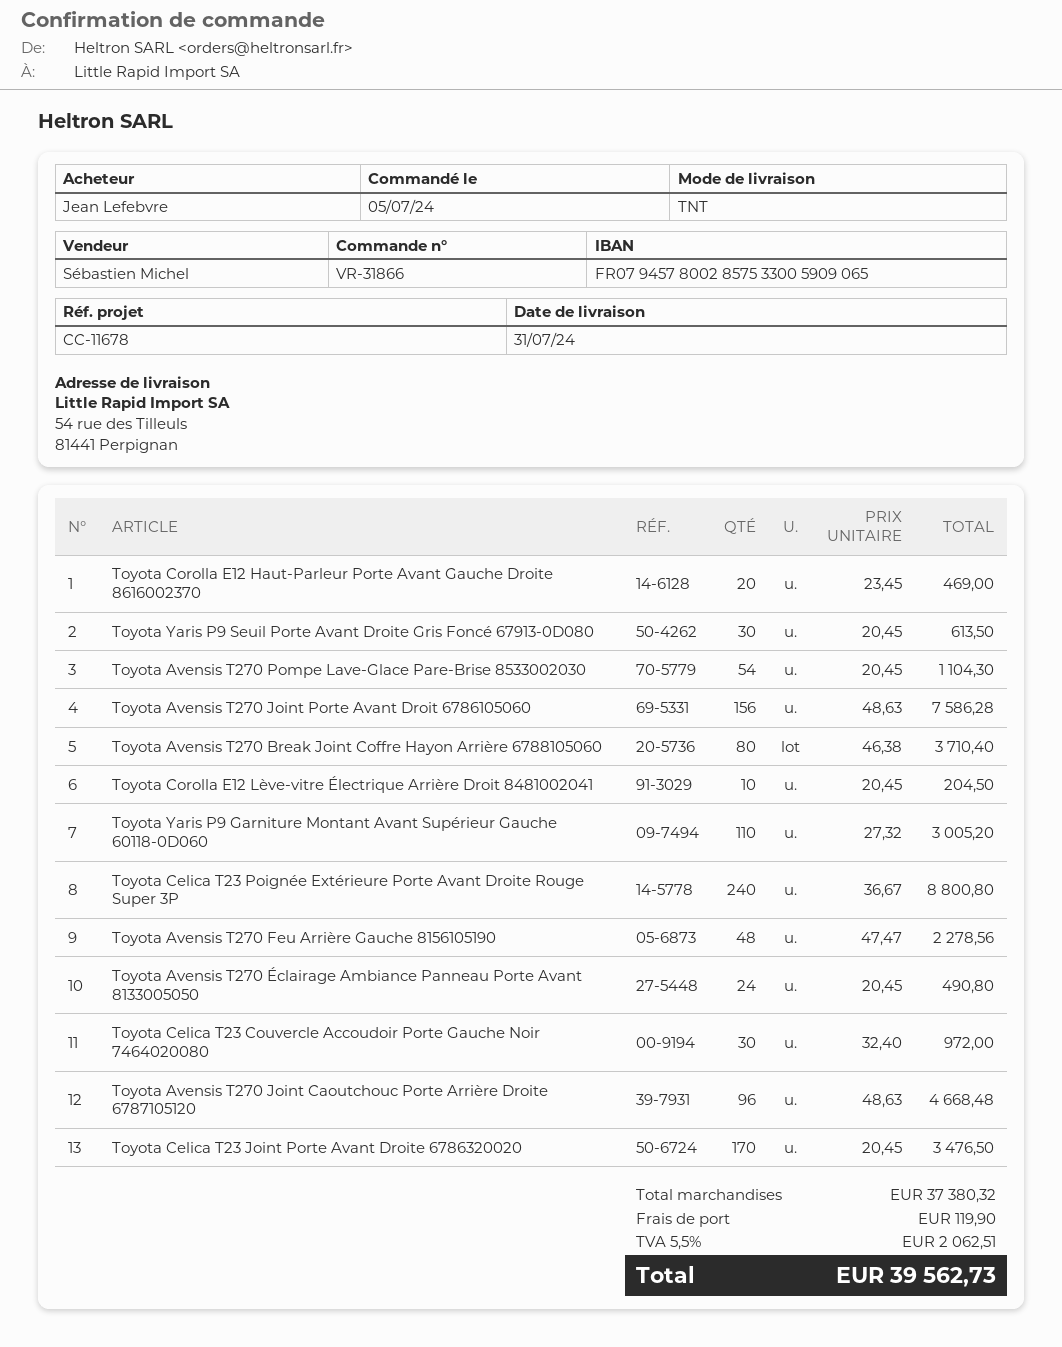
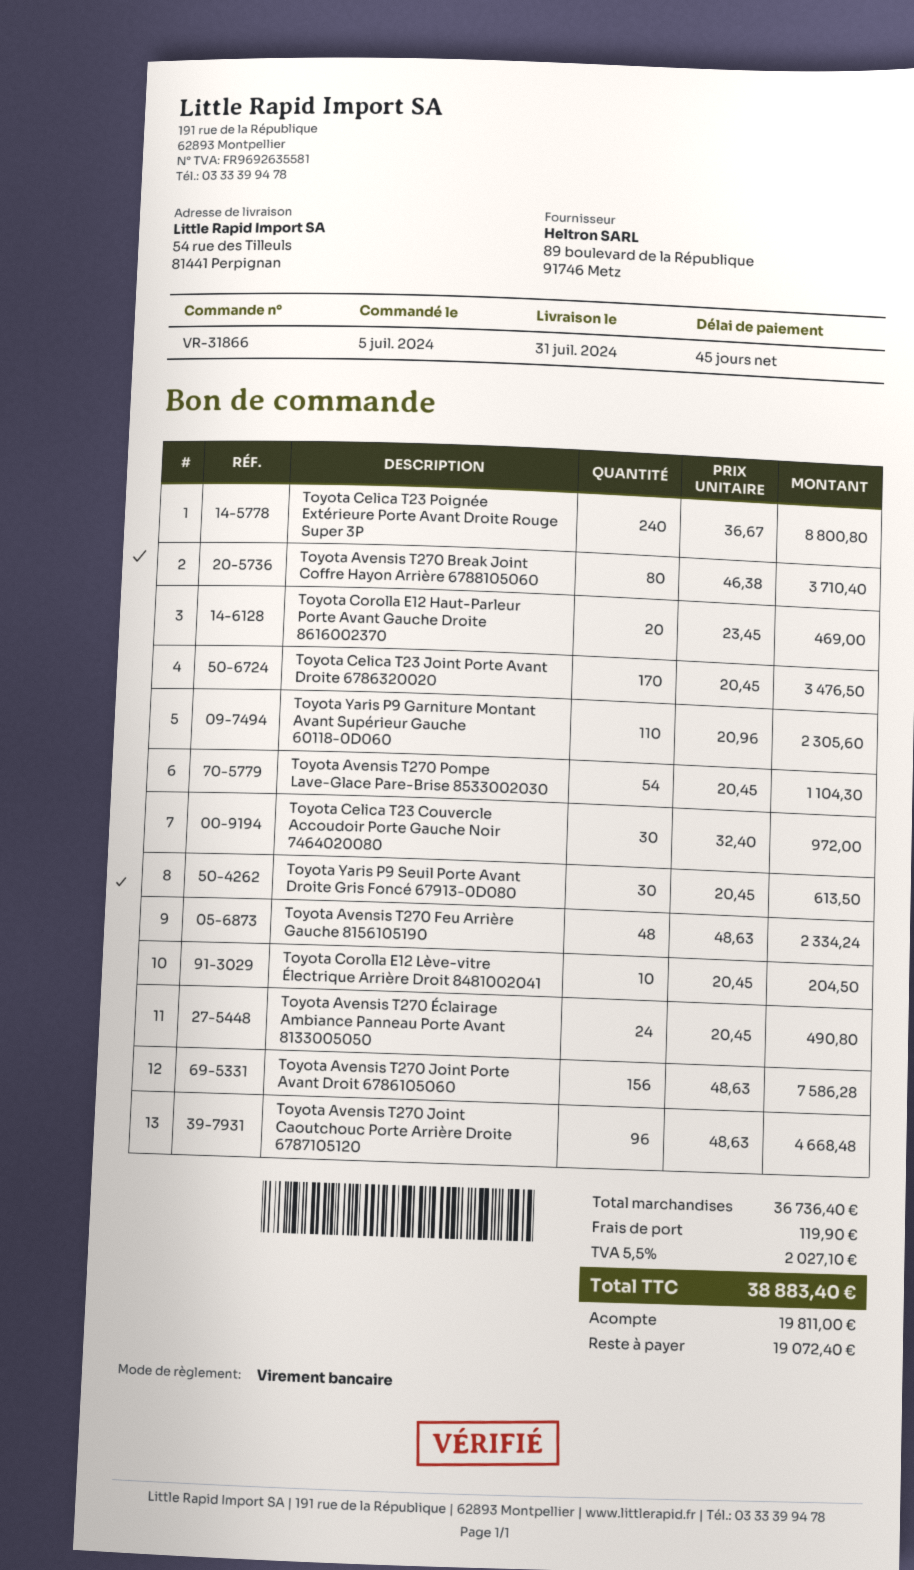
Toyota Yaris P9 Garniture Montant Avant Supérieur Gauche 60118-0D060: 110 x 27.32 = 3005.20 -> 110 x 20.96 = 2305.60
Toyota Avensis T270 Feu Arrière Gauche 8156105190: 48 x 47.47 = 2278.56 -> 48 x 48.63 = 2334.24
subtotal: 37380.32 -> 36736.40
tax: 5.5% = 2062.51 -> 5.5% = 2027.10
total: 39562.73 -> 38883.40

